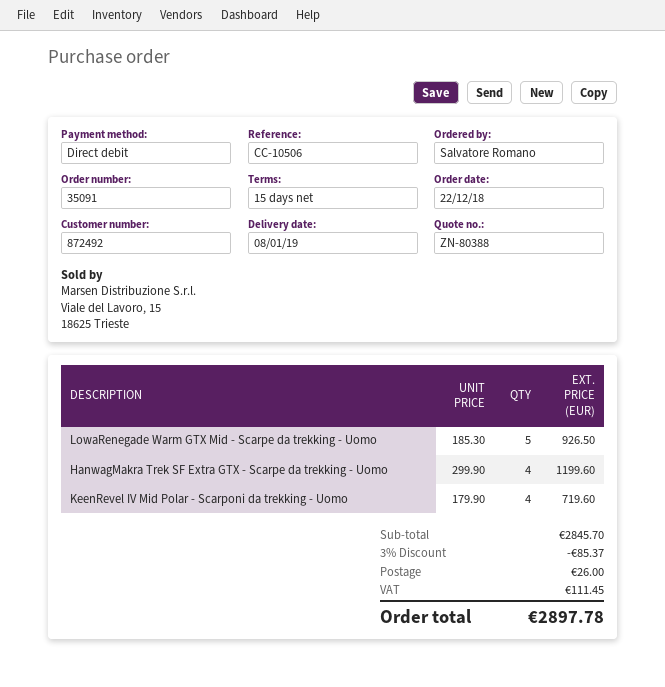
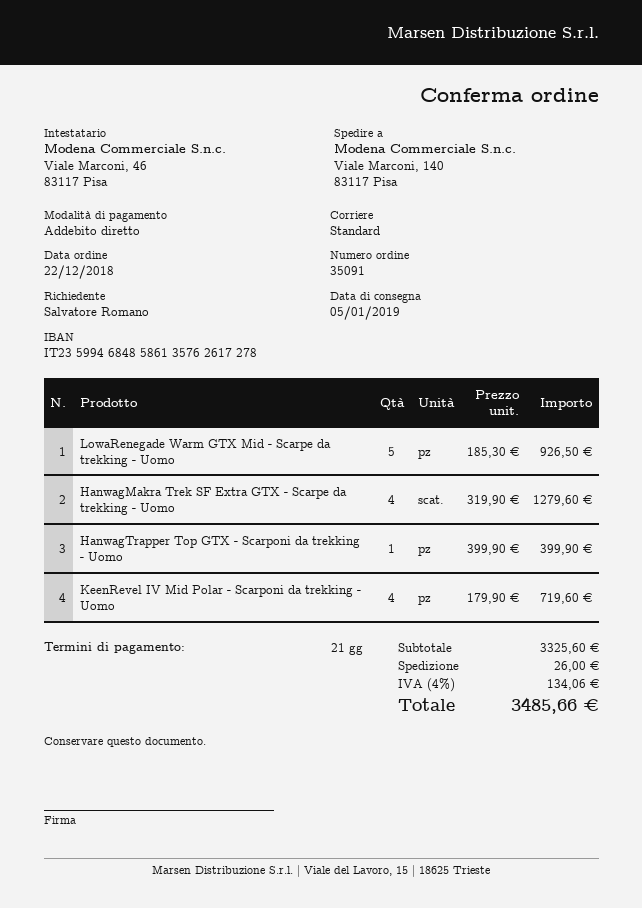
delivery date: 2019-01-08 -> 2019-01-05
payment terms: 15 days -> 21 days
HanwagMakra Trek SF Extra GTX - Scarpe da trekking - Uomo: 4 x 299.90 = 1199.60 -> 4 x 319.90 = 1279.60
HanwagTrapper Top GTX - Scarponi da trekking - Uomo: none -> 1 x 399.90 = 399.90
subtotal: 2845.70 -> 3325.60
discount: 3% = 85.37 -> none
tax: 111.45 -> 134.06
total: 2897.78 -> 3485.66

